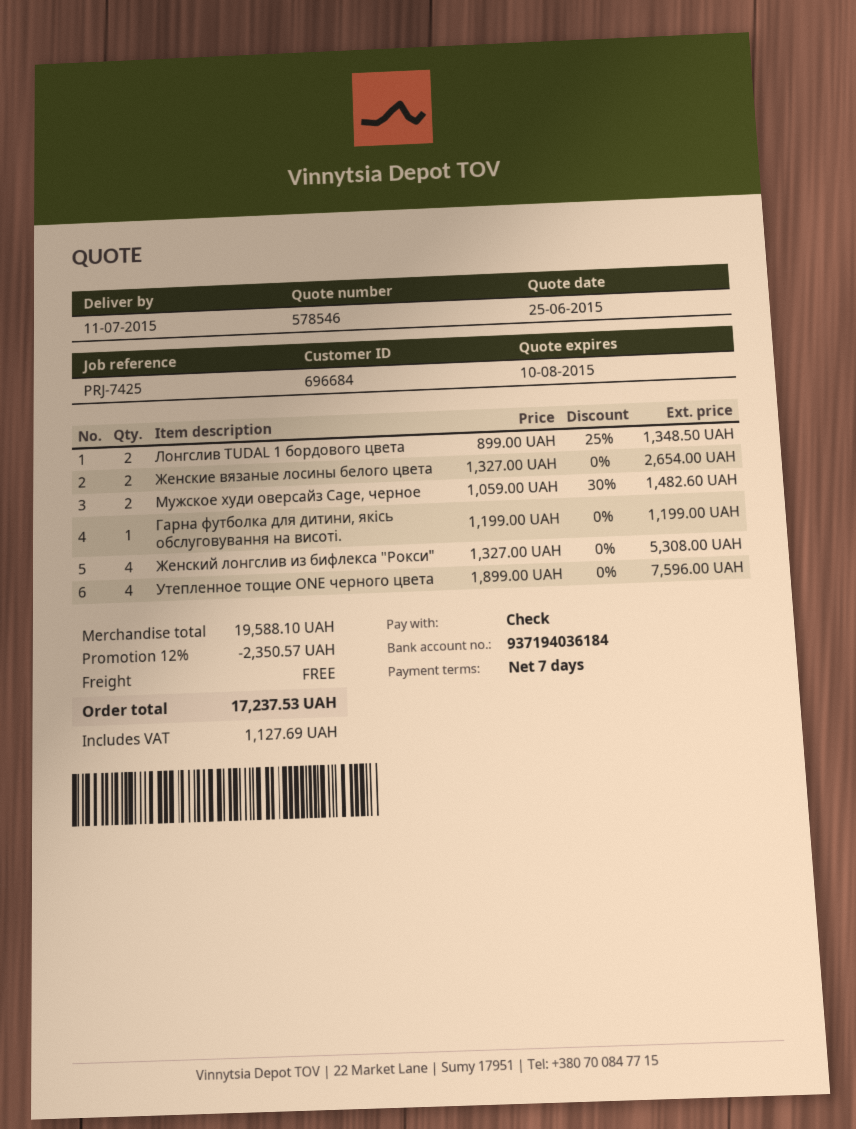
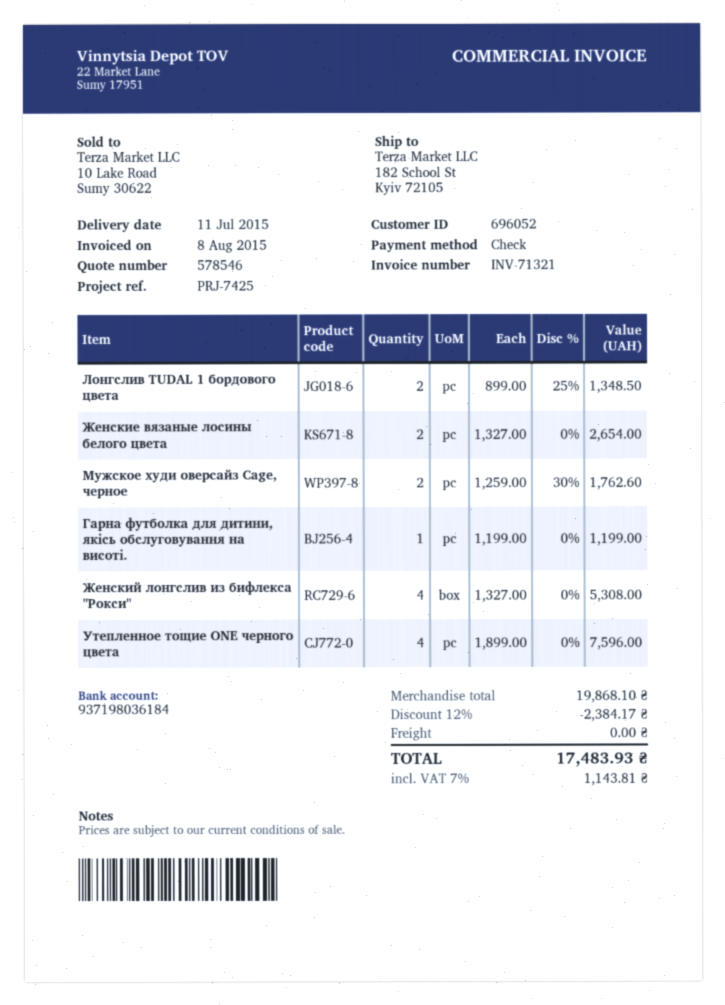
customer number: 696684 -> 696052
bank account: 937194036184 -> 937198036184
Мужское худи оверсайз Cage, черное: 2 x 1059.00 - 30% = 1482.60 -> 2 x 1259.00 - 30% = 1762.60
subtotal: 19588.10 -> 19868.10
discount: 12% = 2350.57 -> 12% = 2384.17
tax: 1127.69 -> 1143.81
total: 17237.53 -> 17483.93

